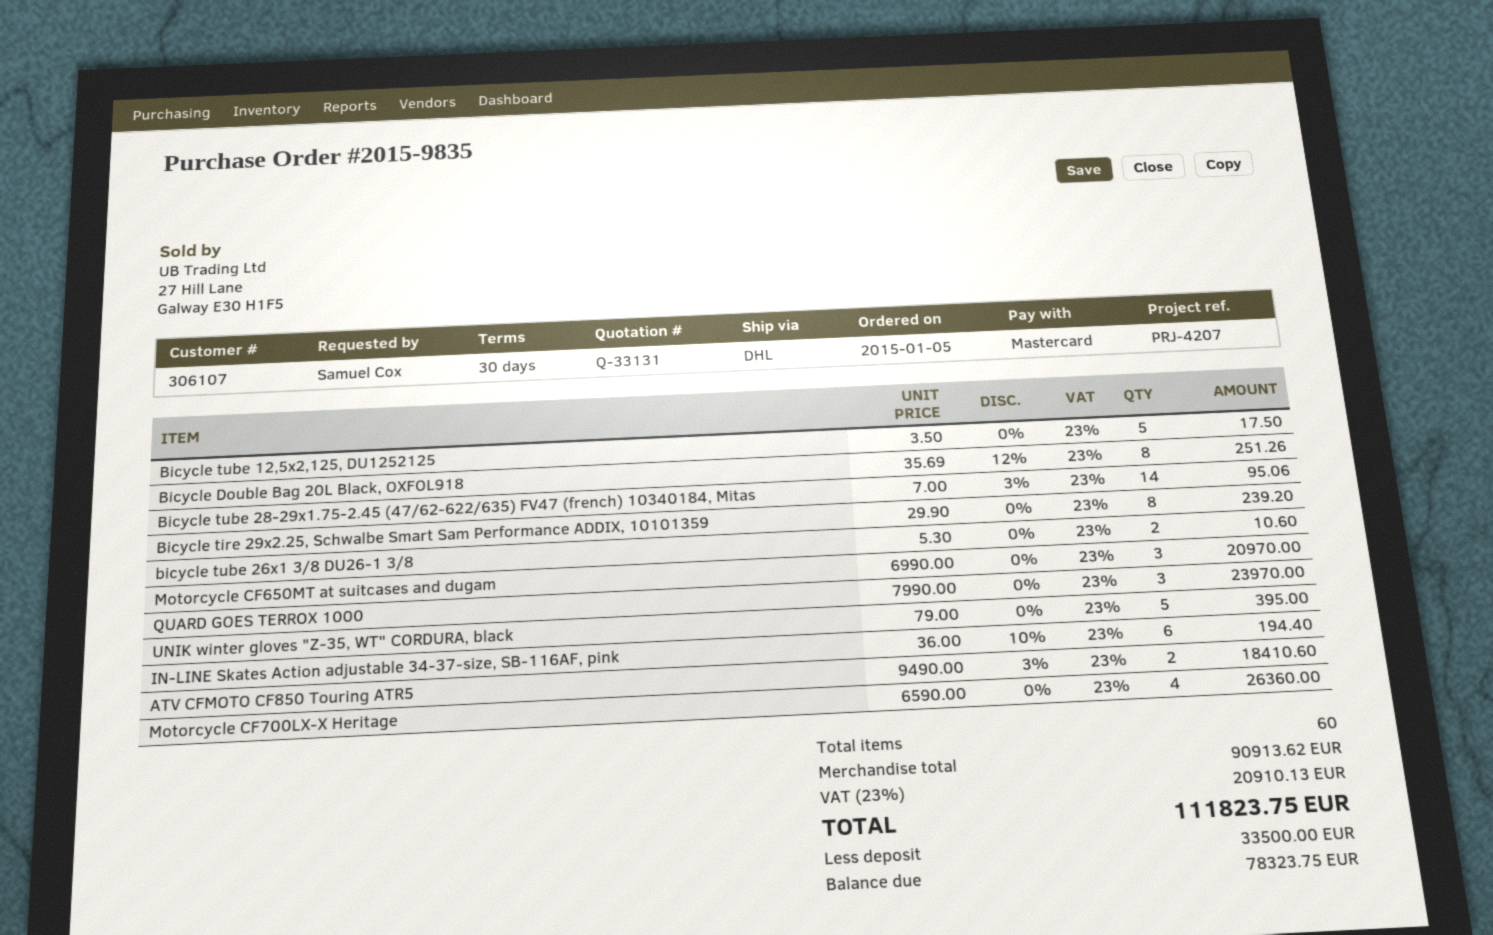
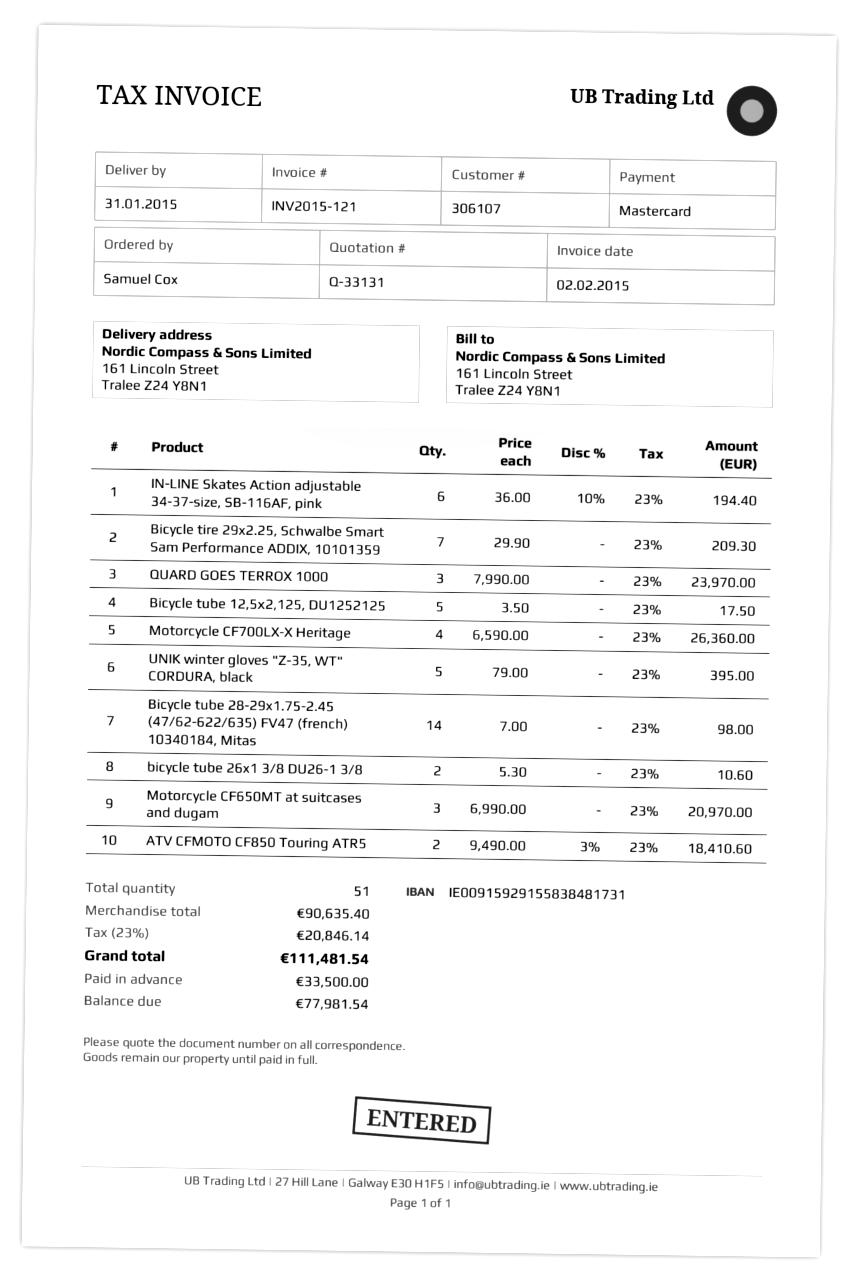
Bicycle Double Bag 20L Black, OXFOL918: 8 x 35.69 - 12% = 251.26 -> none
Bicycle tube 28-29x1.75-2.45 (47/62-622/635) FV47 (french) 10340184, Mitas: 14 x 7.00 - 3% = 95.06 -> 14 x 7.00 = 98.00
Bicycle tire 29x2.25, Schwalbe Smart Sam Performance ADDIX, 10101359: 8 x 29.90 = 239.20 -> 7 x 29.90 = 209.30
total quantity: 60 -> 51
subtotal: 90913.62 -> 90635.40
tax: 23% = 20910.13 -> 23% = 20846.14
total: 111823.75 -> 111481.54
balance: 78323.75 -> 77981.54

